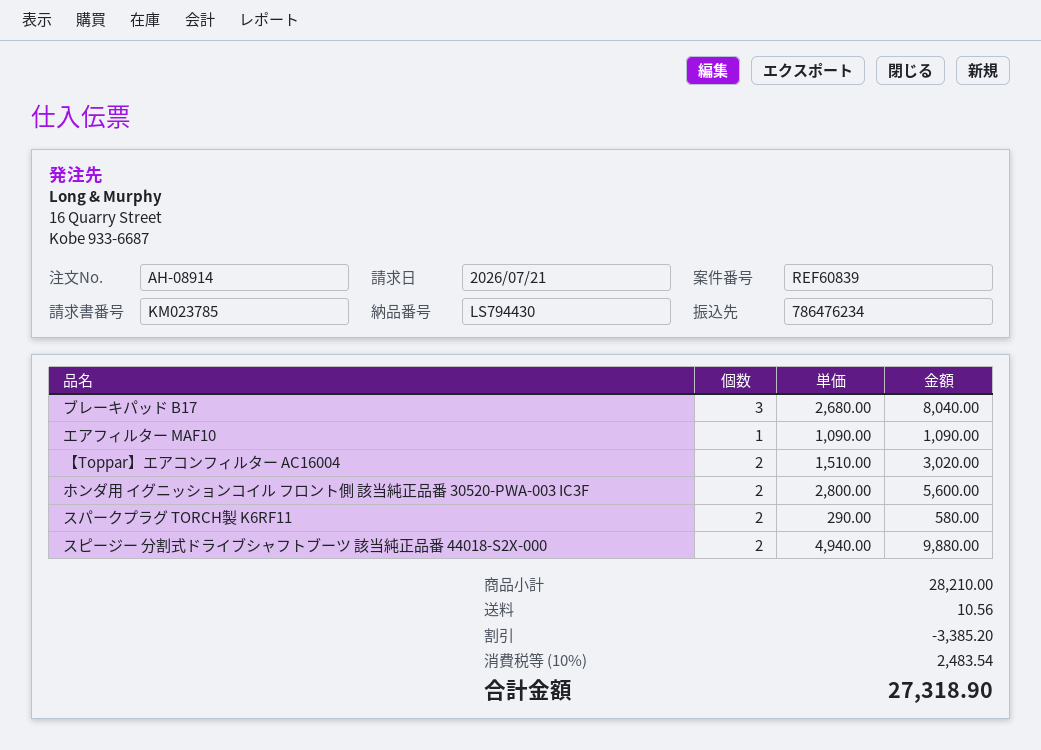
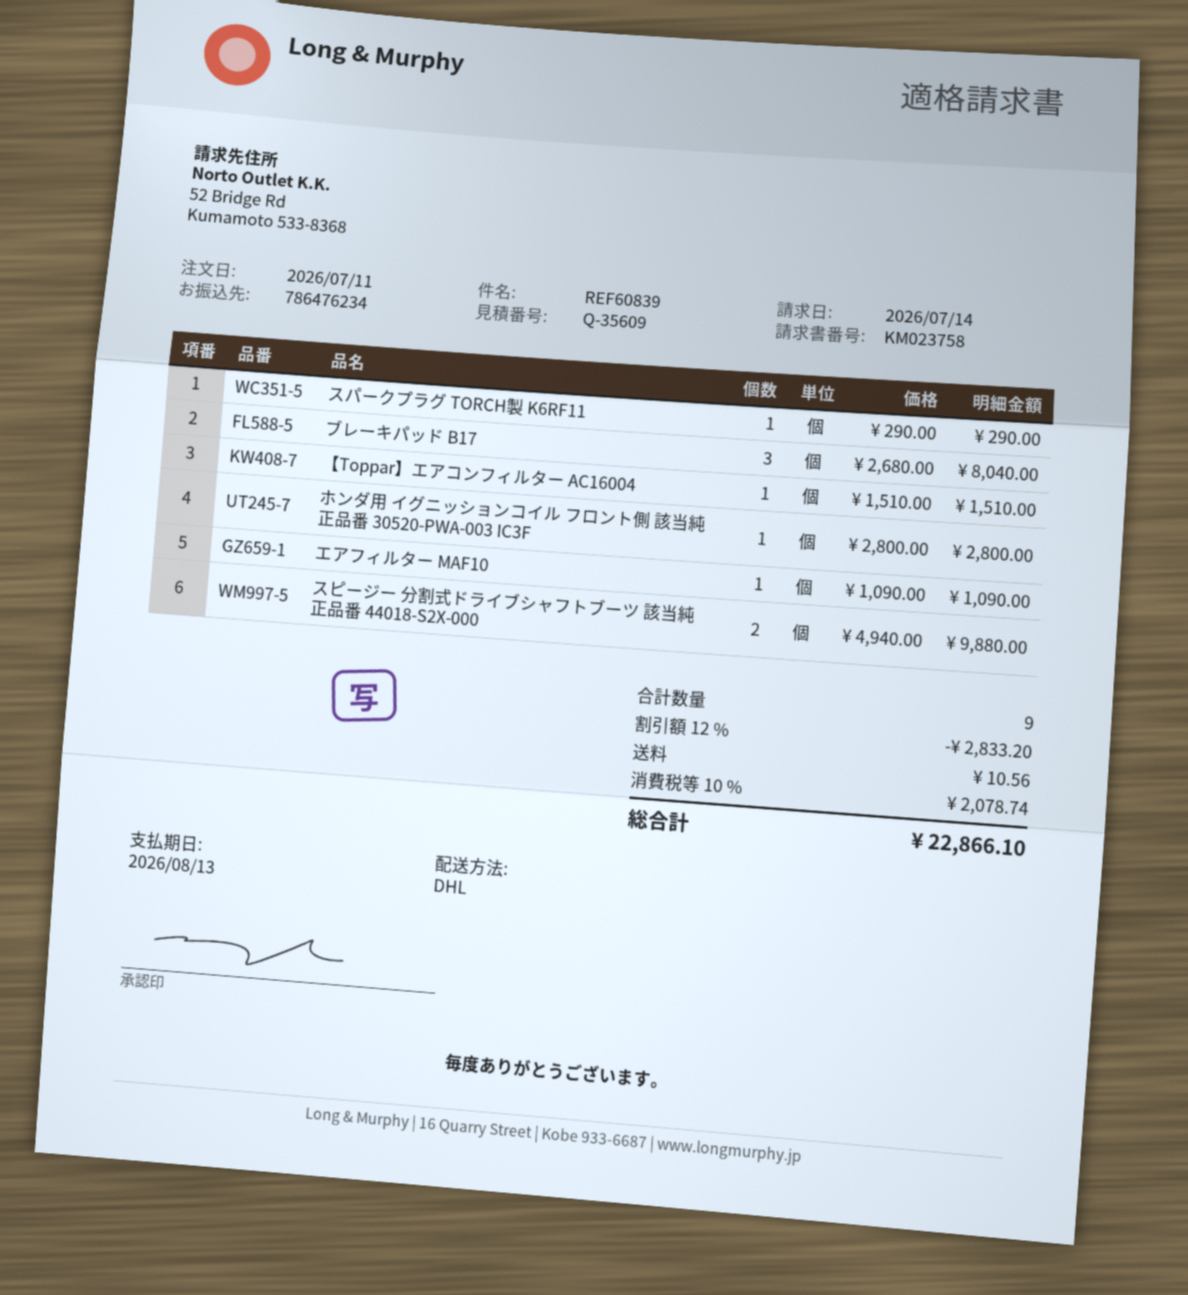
invoice number: KM023785 -> KM023758
invoice date: 2026-07-21 -> 2026-07-14
【Toppar】エアコンフィルター AC16004: 2 x 1510.00 = 3020.00 -> 1 x 1510.00 = 1510.00
ホンダ用 イグニッションコイル フロント側 該当純正品番 30520-PWA-003 IC3F: 2 x 2800.00 = 5600.00 -> 1 x 2800.00 = 2800.00
スパークプラグ TORCH製 K6RF11: 2 x 290.00 = 580.00 -> 1 x 290.00 = 290.00
discount: 3385.20 -> 2833.20
tax: 10% = 2483.54 -> 10% = 2078.74
total: 27318.90 -> 22866.10

